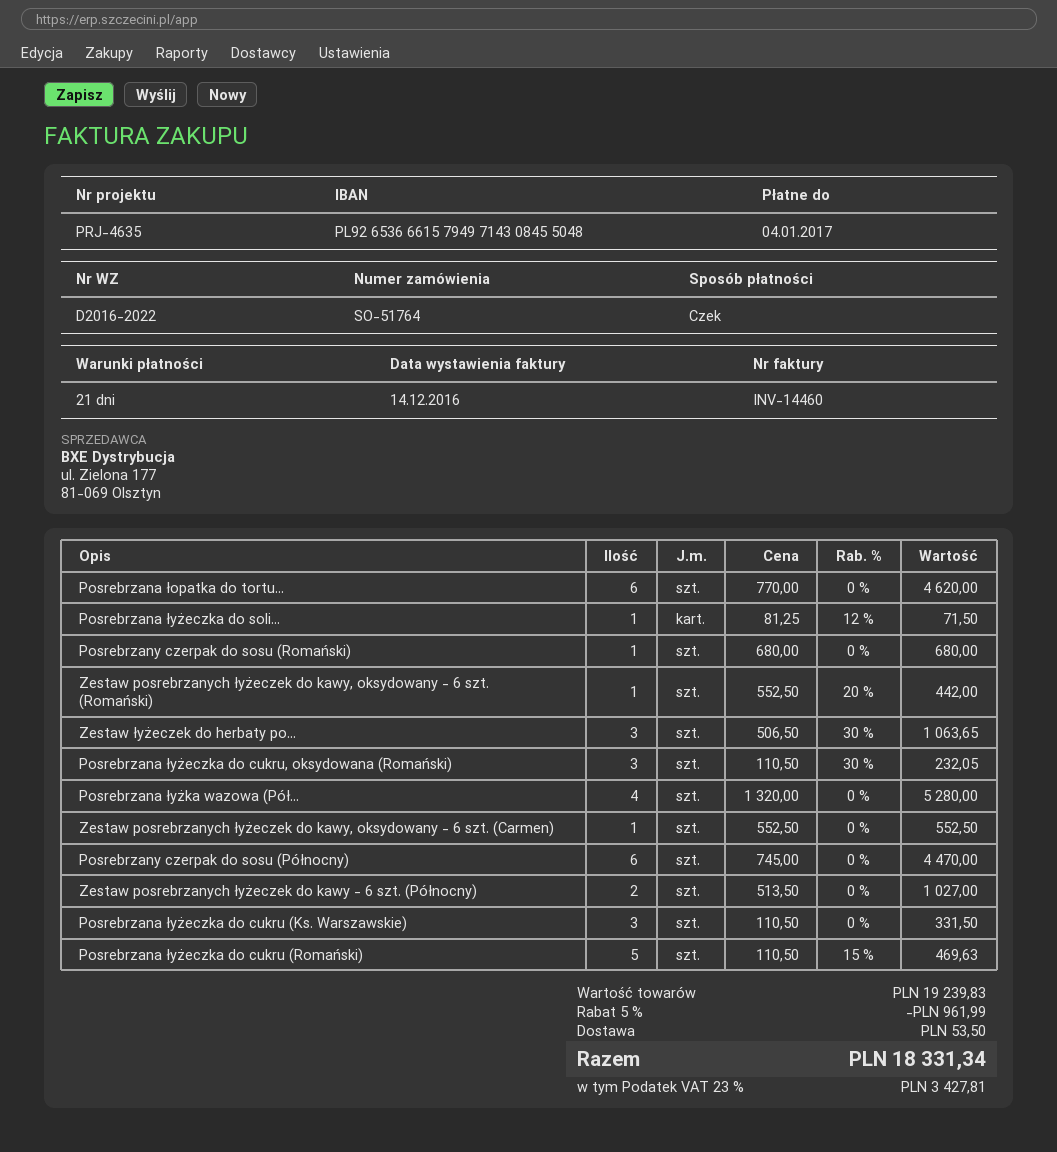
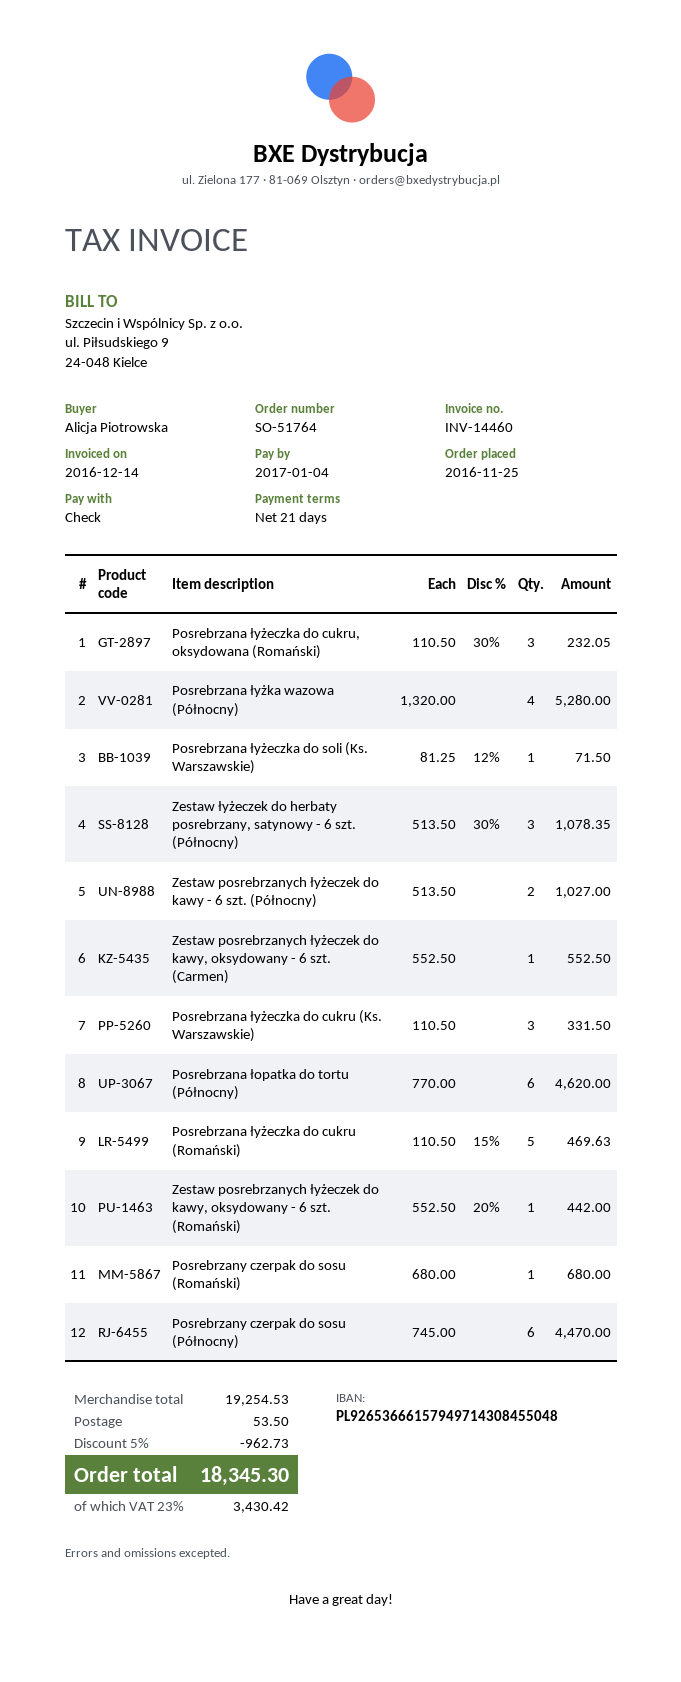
Zestaw łyżeczek do herbaty po...: 3 x 506.50 - 30% = 1063.65 -> 3 x 513.50 - 30% = 1078.35
subtotal: 19239.83 -> 19254.53
discount: 5% = 961.99 -> 5% = 962.73
tax: 23% = 3427.81 -> 23% = 3430.42
total: 18331.34 -> 18345.30

